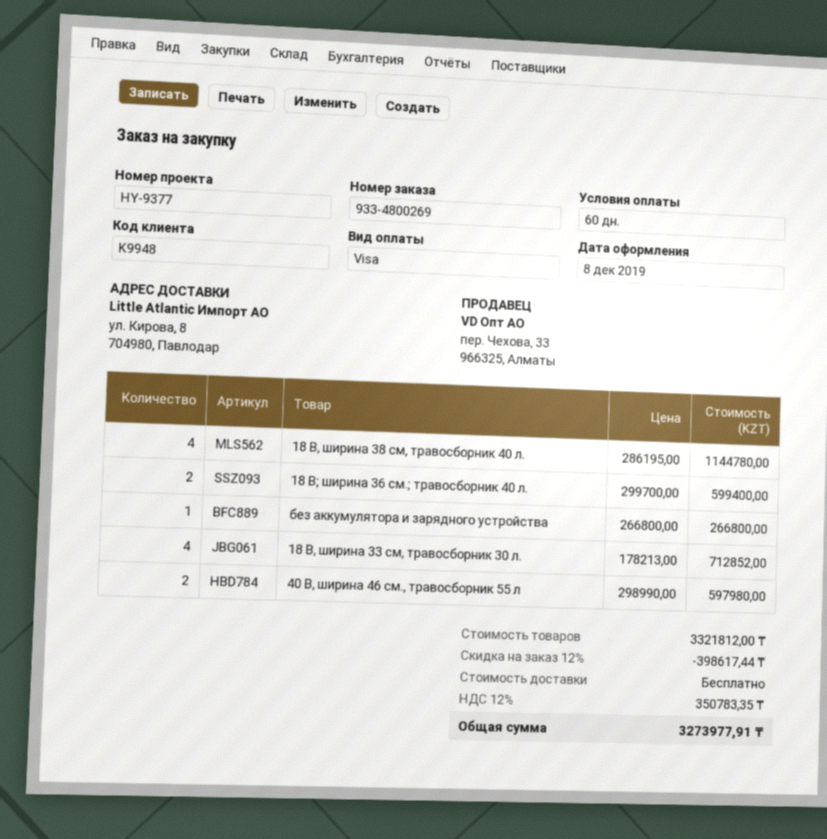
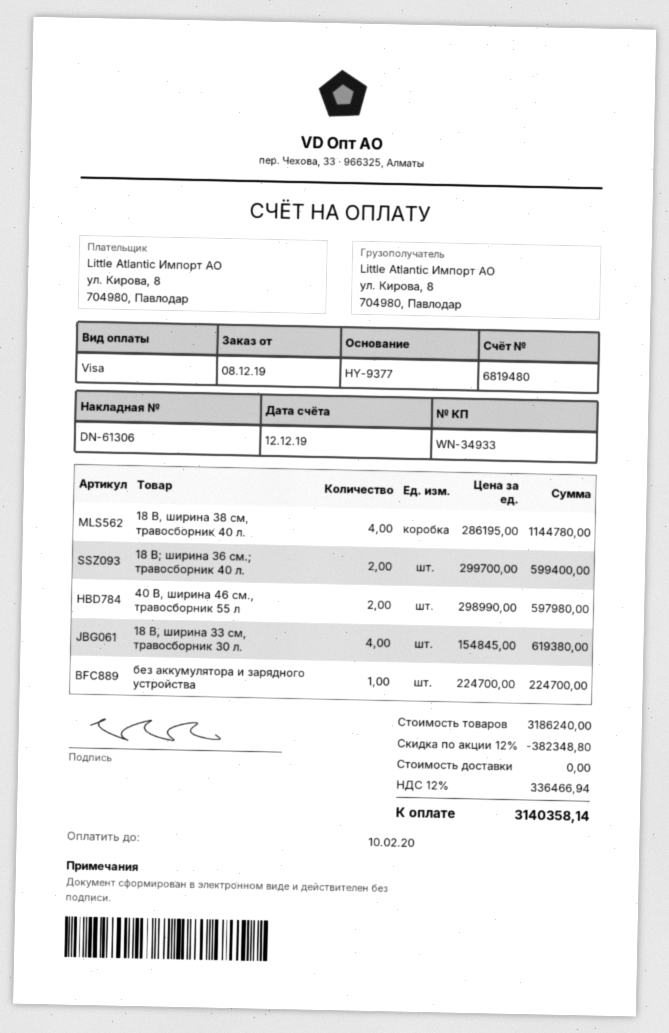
без аккумулятора и зарядного устройства: 1 x 266800.00 = 266800.00 -> 1 x 224700.00 = 224700.00
18 В, ширина 33 см, травосборник 30 л.: 4 x 178213.00 = 712852.00 -> 4 x 154845.00 = 619380.00
subtotal: 3321812.00 -> 3186240.00
discount: 12% = 398617.44 -> 12% = 382348.80
tax: 12% = 350783.35 -> 12% = 336466.94
total: 3273977.91 -> 3140358.14

